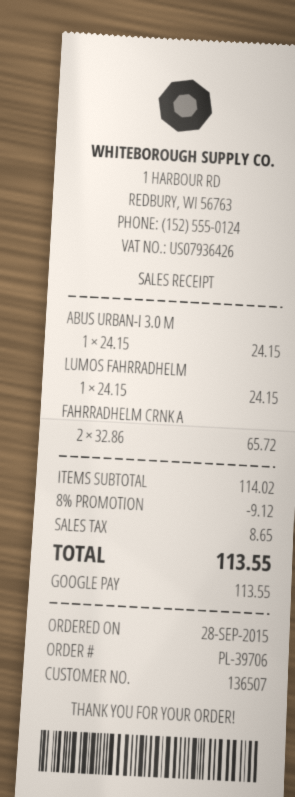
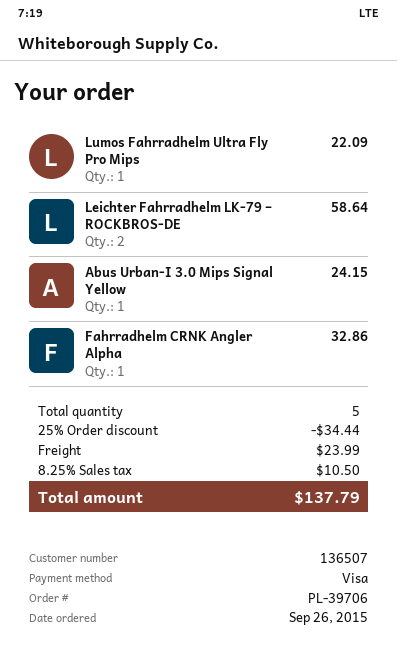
order date: 2015-09-28 -> 2015-09-26
payment method: Google Pay -> Visa
LUMOS FAHRRADHELM: 1 for 24.15 -> 1 for 22.09
FAHRRADHELM CRNK A: 2 for 65.72 -> 1 for 32.86
Leichter Fahrradhelm LK-79 – ROCKBROS-DE: none -> 2 for 58.64
discount: 8% = 9.12 -> 25% = 34.44
shipping: none -> 23.99
tax: 8.65 -> 10.50
total: 113.55 -> 137.79

